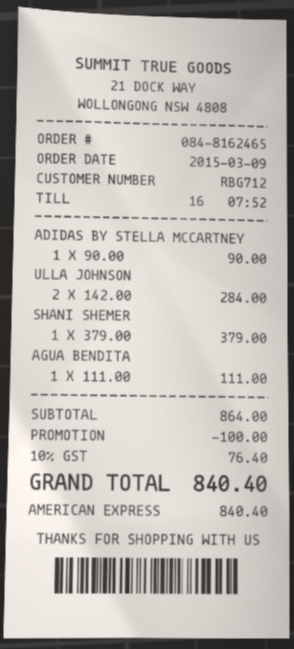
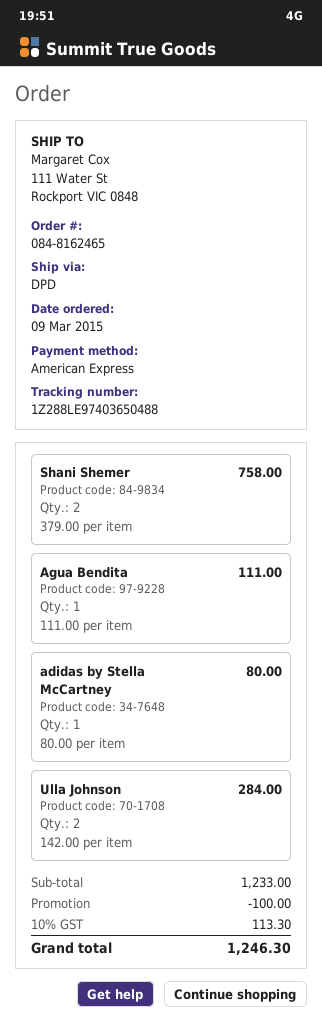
ADIDAS BY STELLA MCCARTNEY: 1 x 90.00 = 90.00 -> 1 x 80.00 = 80.00
SHANI SHEMER: 1 x 379.00 = 379.00 -> 2 x 379.00 = 758.00
subtotal: 864.00 -> 1233.00
tax: 10% = 76.40 -> 10% = 113.30
total: 840.40 -> 1246.30

